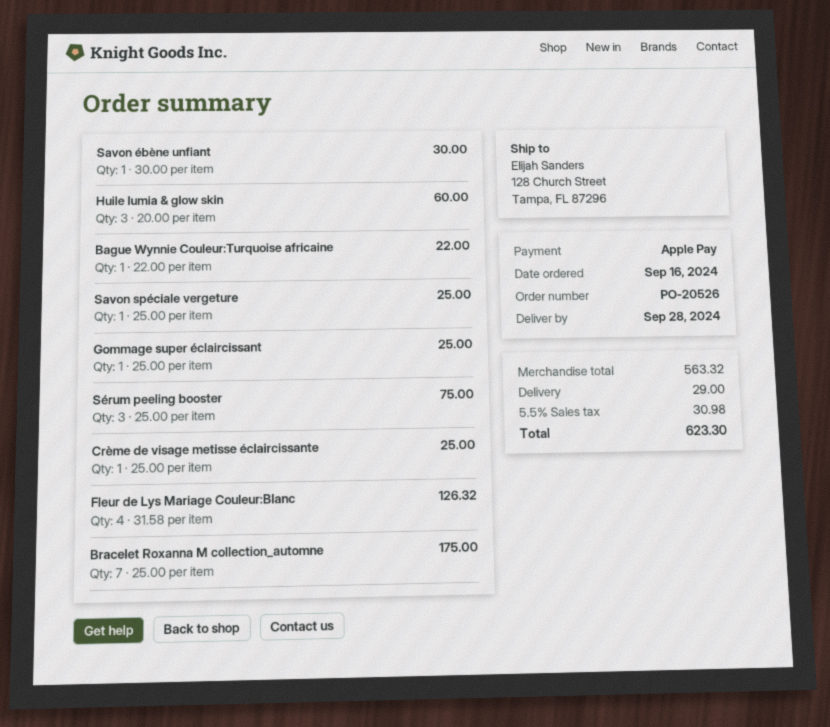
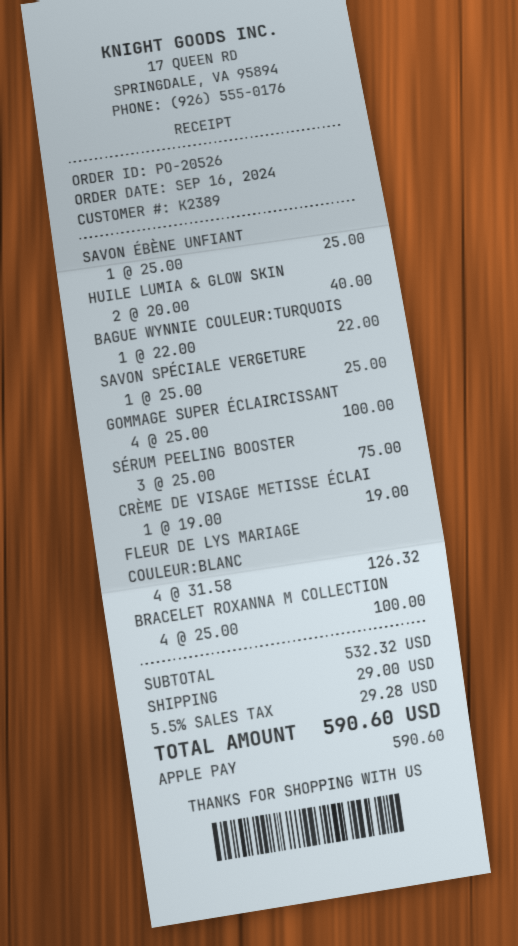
Savon ébène unfiant: 1 x 30.00 = 30.00 -> 1 x 25.00 = 25.00
Huile lumia & glow skin: 3 x 20.00 = 60.00 -> 2 x 20.00 = 40.00
Gommage super éclaircissant: 1 x 25.00 = 25.00 -> 4 x 25.00 = 100.00
Crème de visage metisse éclaircissante: 1 x 25.00 = 25.00 -> 1 x 19.00 = 19.00
Bracelet Roxanna M collection_automne: 7 x 25.00 = 175.00 -> 4 x 25.00 = 100.00
subtotal: 563.32 -> 532.32
tax: 5.5% = 30.98 -> 5.5% = 29.28
total: 623.30 -> 590.60

